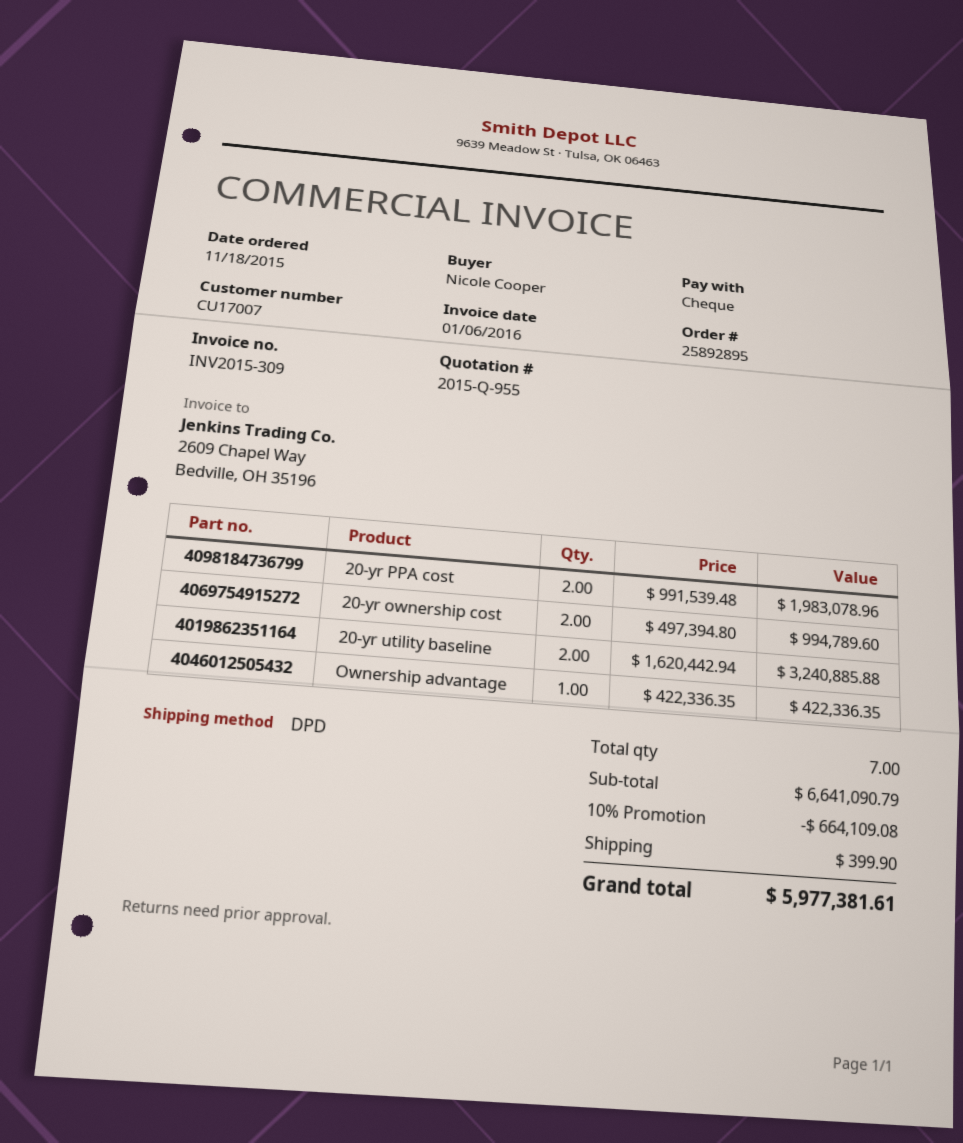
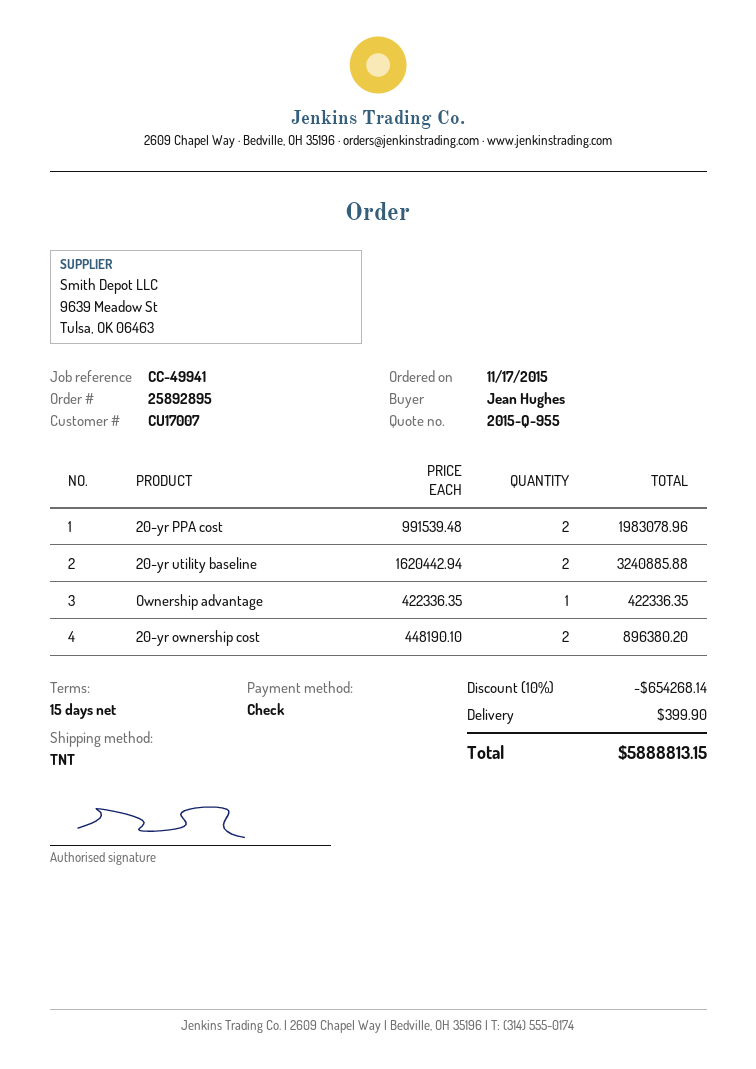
order date: 2015-11-18 -> 2015-11-17
ordered by: Nicole Cooper -> Jean Hughes
shipping method: DPD -> TNT
20-yr ownership cost: 2 x 497394.80 = 994789.60 -> 2 x 448190.10 = 896380.20
discount: 10% = 664109.08 -> 10% = 654268.14
total: 5977381.61 -> 5888813.15

